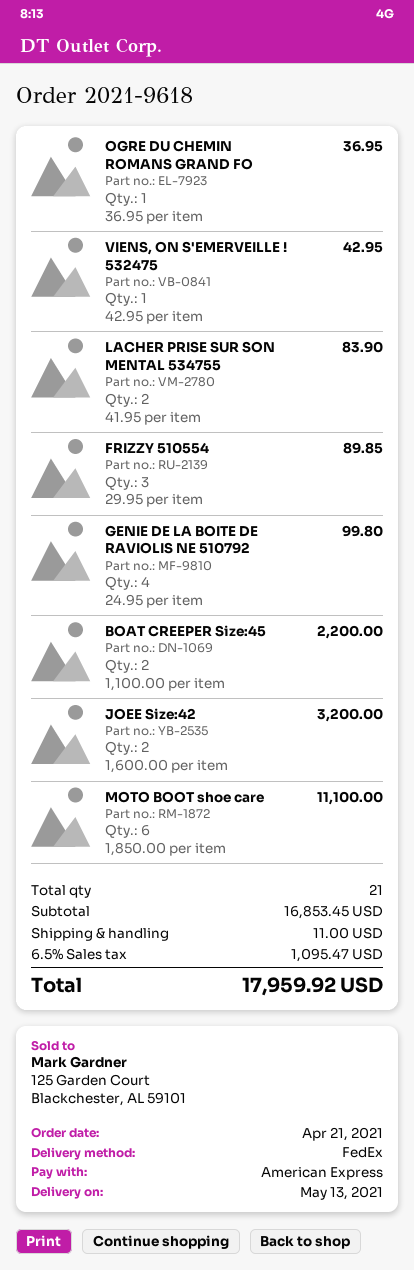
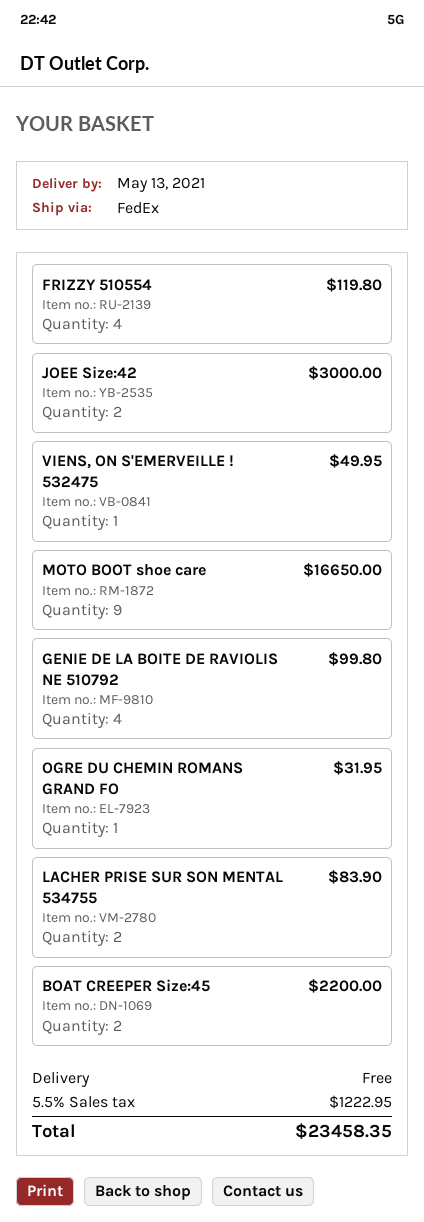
OGRE DU CHEMIN ROMANS GRAND FO: 1 for 36.95 -> 1 for 31.95
VIENS, ON S'EMERVEILLE ! 532475: 1 for 42.95 -> 1 for 49.95
FRIZZY 510554: 3 for 89.85 -> 4 for 119.80
JOEE Size:42: 2 for 3200.00 -> 2 for 3000.00
MOTO BOOT shoe care: 6 for 11100.00 -> 9 for 16650.00
shipping: 11.00 -> 0.00
tax: 6.5% = 1095.47 -> 5.5% = 1222.95
total: 17959.92 -> 23458.35

